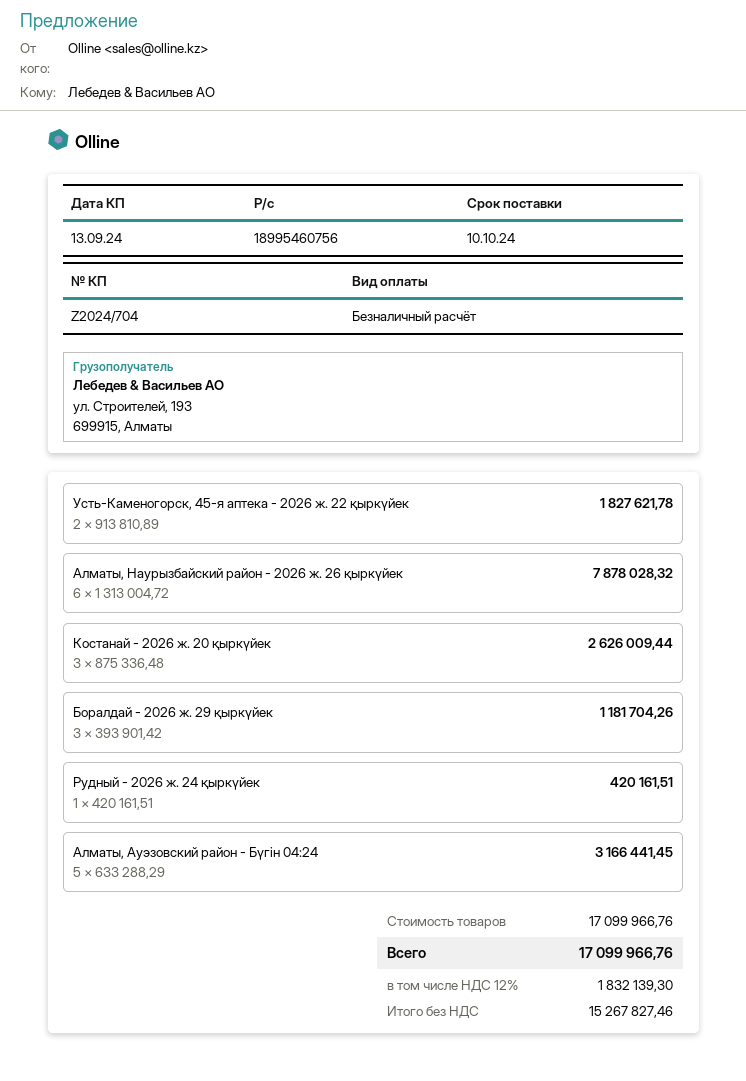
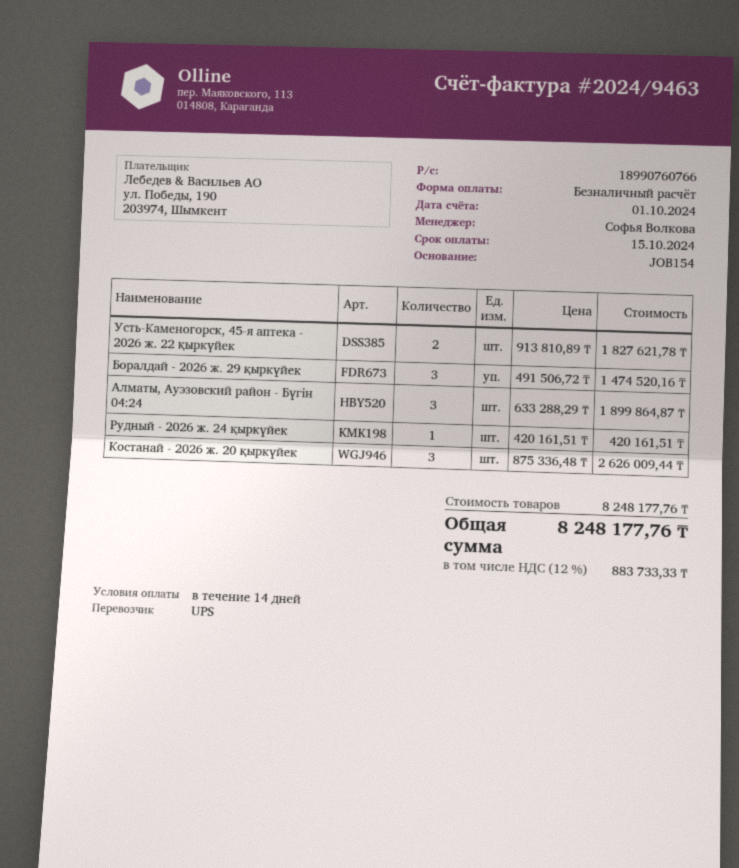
bank account: 18995460756 -> 18990760766
Алматы, Наурызбайский район - 2026 ж. 26 қыркүйек: 6 x 1313004.72 = 7878028.32 -> none
Боралдай - 2026 ж. 29 қыркүйек: 3 x 393901.42 = 1181704.26 -> 3 x 491506.72 = 1474520.16
Алматы, Ауэзовский район - Бүгін 04:24: 5 x 633288.29 = 3166441.45 -> 3 x 633288.29 = 1899864.87
subtotal: 17099966.76 -> 8248177.76
tax: 12% = 1832139.30 -> 12% = 883733.33
total: 17099966.76 -> 8248177.76

